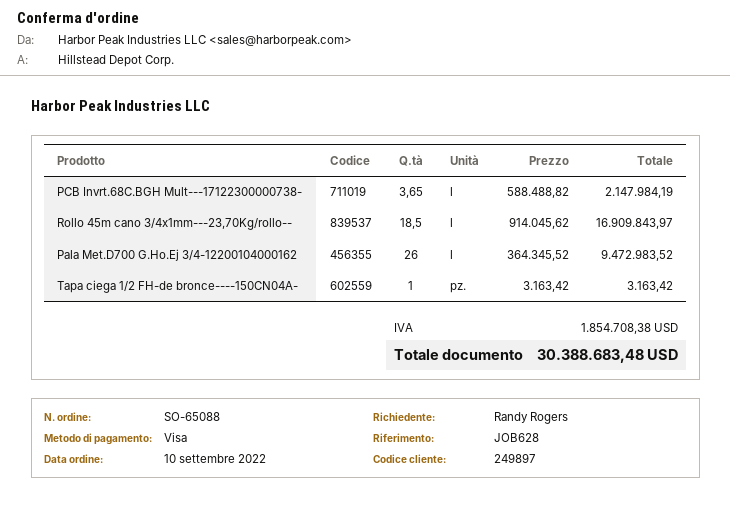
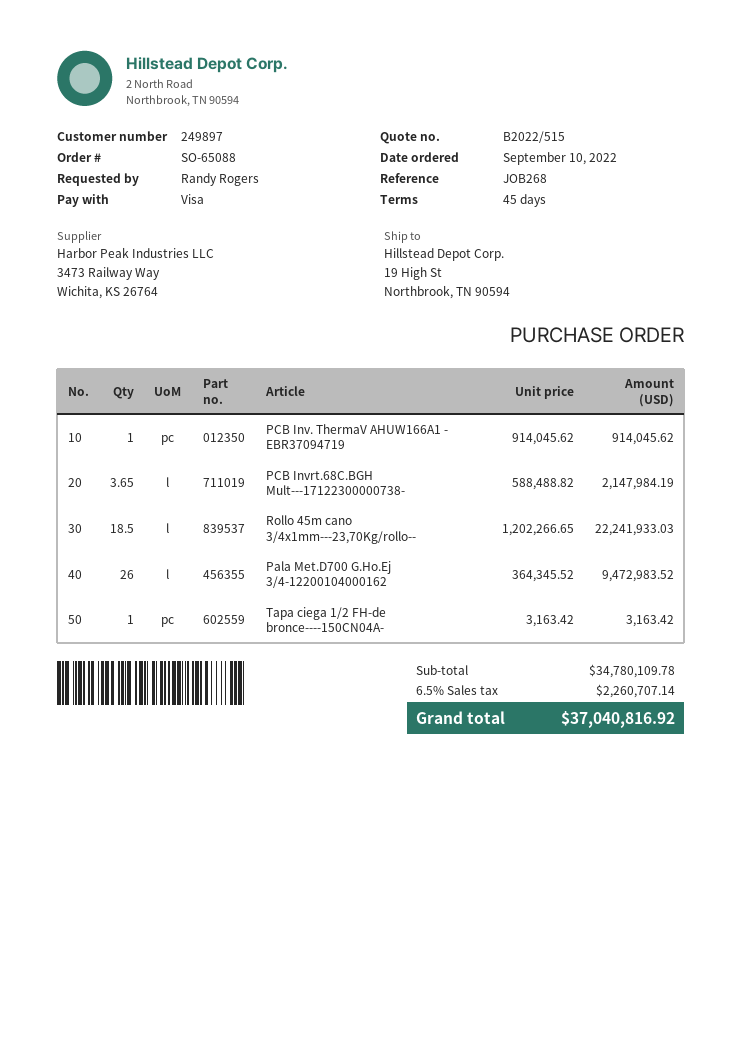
reference: JOB628 -> JOB268
Rollo 45m cano 3/4x1mm---23,70Kg/rollo--: 18.5 x 914045.62 = 16909843.97 -> 18.5 x 1202266.65 = 22241933.03
PCB Inv. ThermaV AHUW166A1 - EBR37094719: none -> 1 x 914045.62 = 914045.62
tax: 1854708.38 -> 2260707.14
total: 30388683.48 -> 37040816.92

